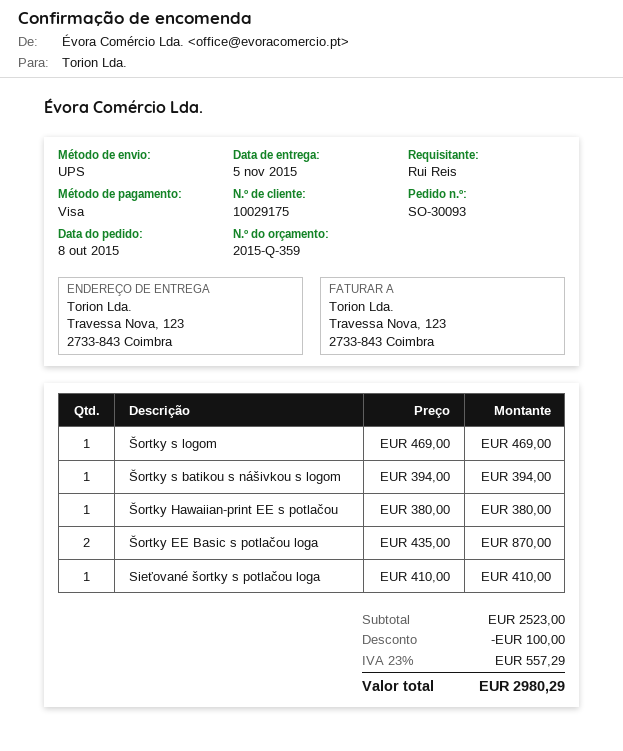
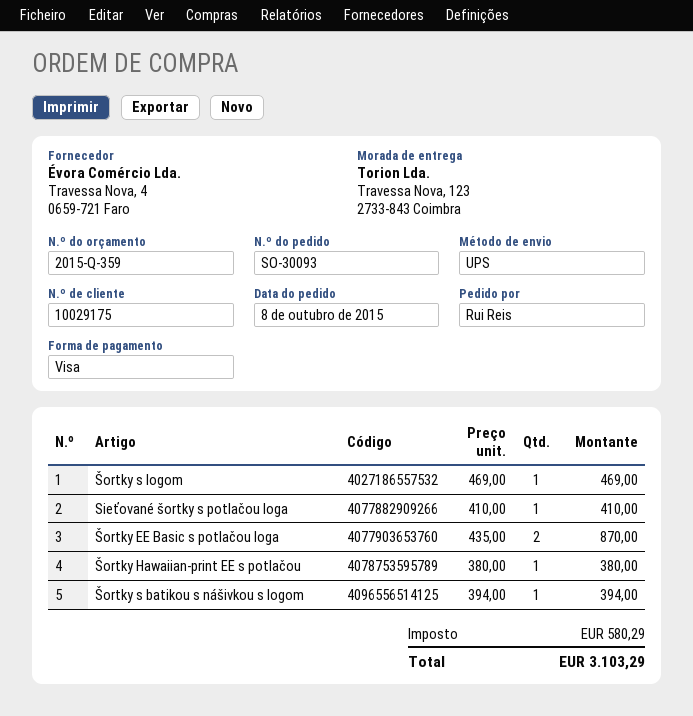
discount: 100.00 -> none
tax: 557.29 -> 580.29
total: 2980.29 -> 3103.29

